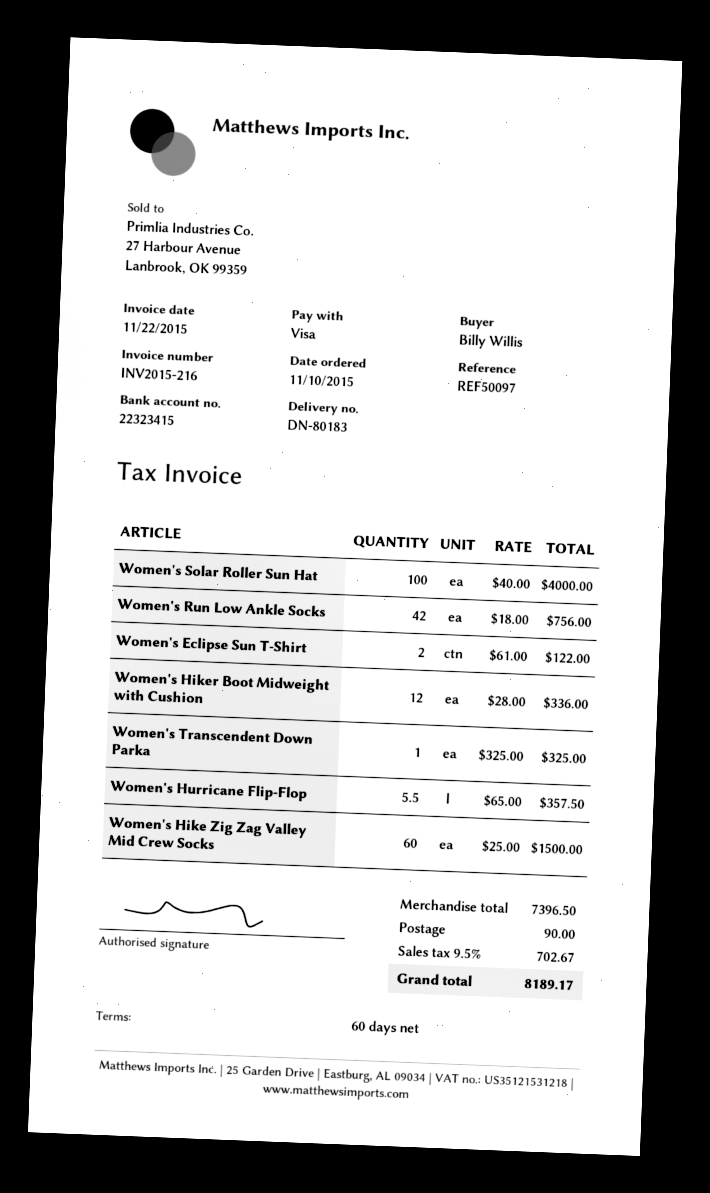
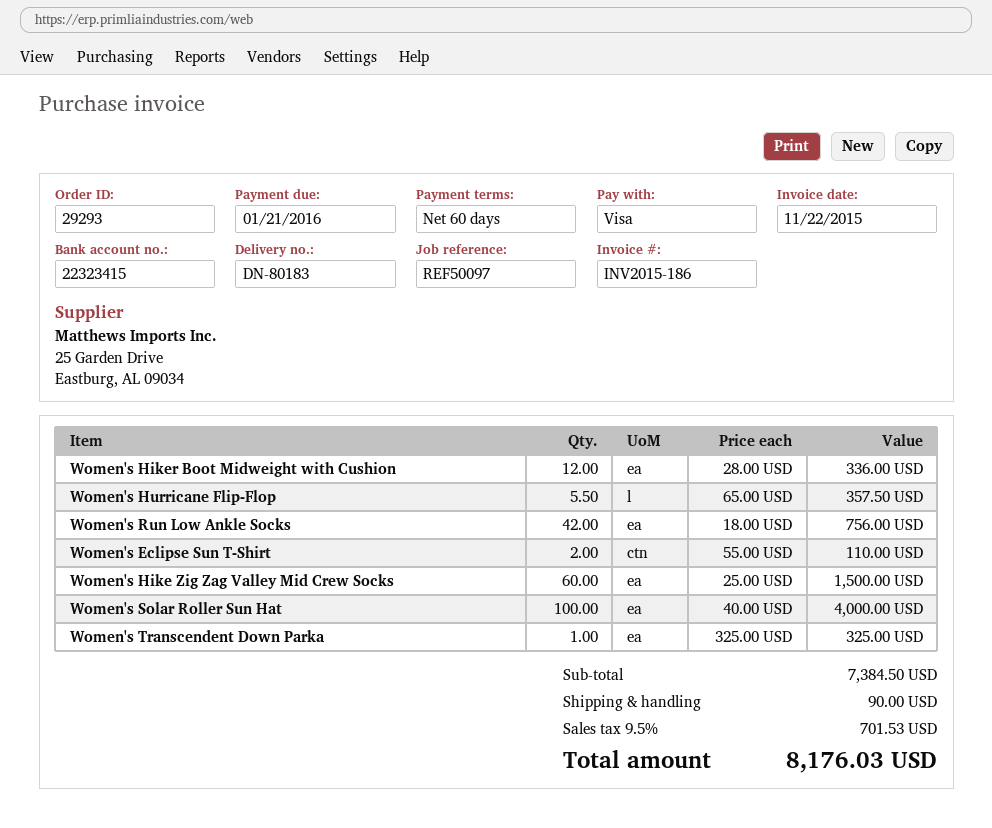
invoice number: INV2015-216 -> INV2015-186
Women's Eclipse Sun T-Shirt: 2 x 61.00 = 122.00 -> 2 x 55.00 = 110.00
subtotal: 7396.50 -> 7384.50
tax: 9.5% = 702.67 -> 9.5% = 701.53
total: 8189.17 -> 8176.03

